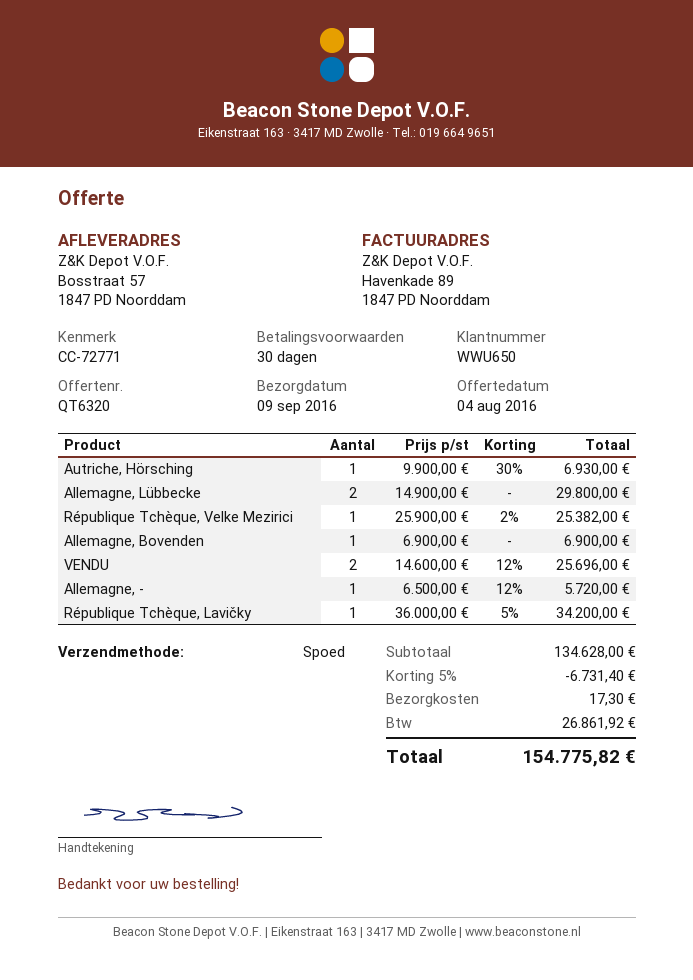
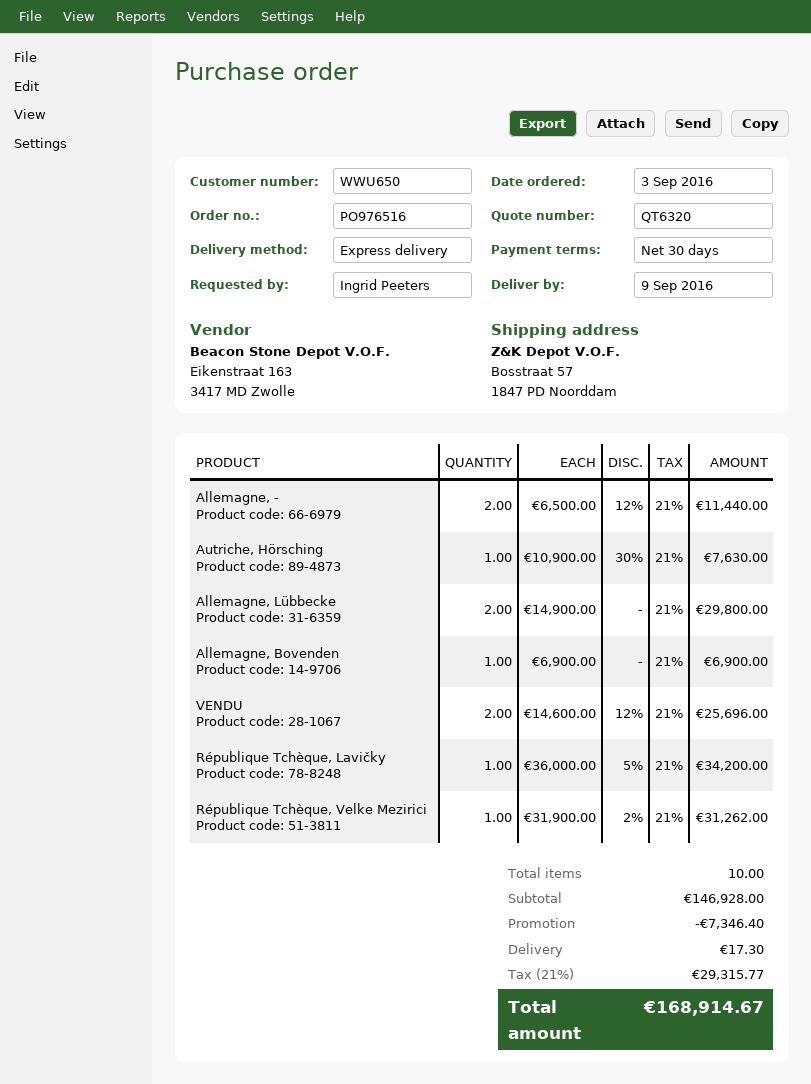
Autriche, Hörsching: 1 x 9900.00 - 30% = 6930.00 -> 1 x 10900.00 - 30% = 7630.00
République Tchèque, Velke Mezirici: 1 x 25900.00 - 2% = 25382.00 -> 1 x 31900.00 - 2% = 31262.00
Allemagne, -: 1 x 6500.00 - 12% = 5720.00 -> 2 x 6500.00 - 12% = 11440.00
subtotal: 134628.00 -> 146928.00
discount: 6731.40 -> 7346.40
tax: 26861.92 -> 29315.77
total: 154775.82 -> 168914.67

